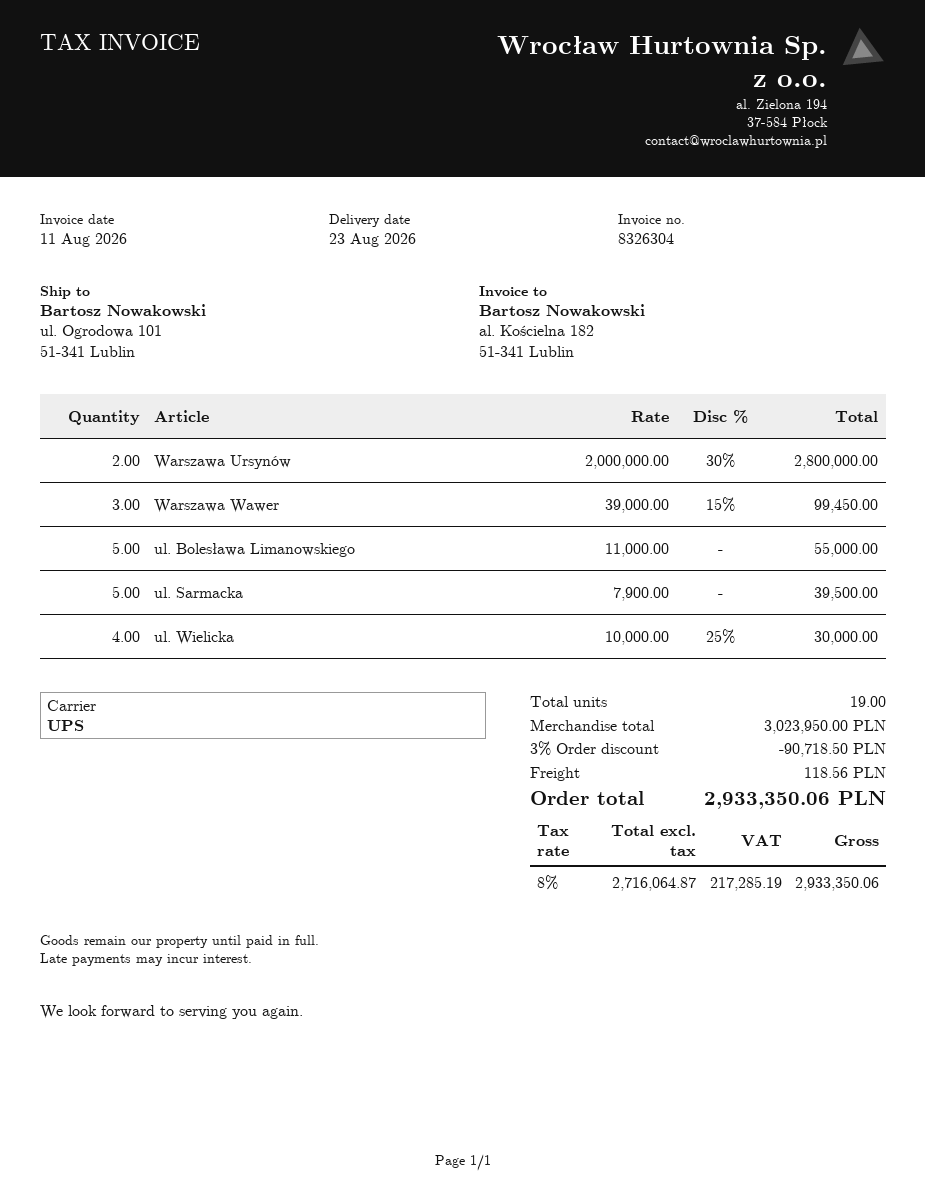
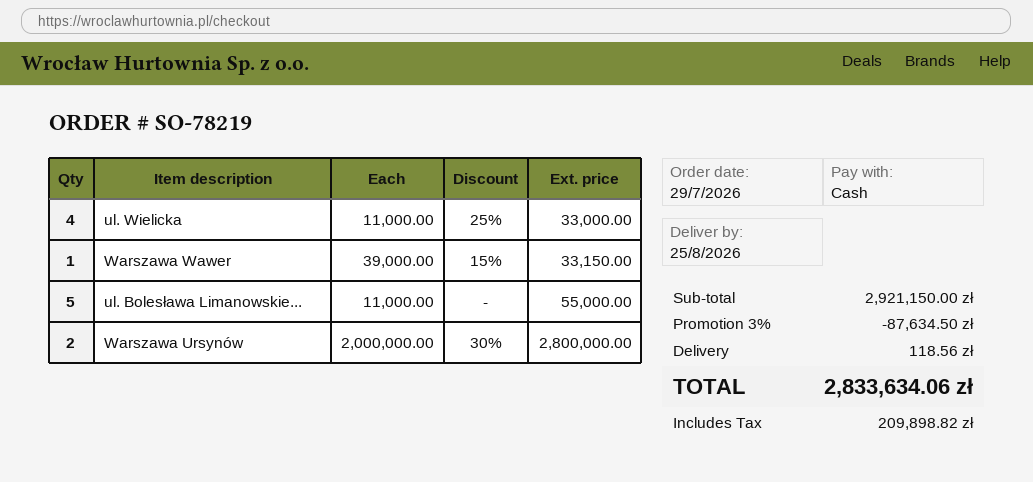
delivery date: 2026-08-23 -> 2026-08-25
Warszawa Wawer: 3 x 39000.00 - 15% = 99450.00 -> 1 x 39000.00 - 15% = 33150.00
ul. Sarmacka: 5 x 7900.00 = 39500.00 -> none
ul. Wielicka: 4 x 10000.00 - 25% = 30000.00 -> 4 x 11000.00 - 25% = 33000.00
subtotal: 3023950.00 -> 2921150.00
discount: 3% = 90718.50 -> 3% = 87634.50
tax: 217285.19 -> 209898.82
total: 2933350.06 -> 2833634.06

